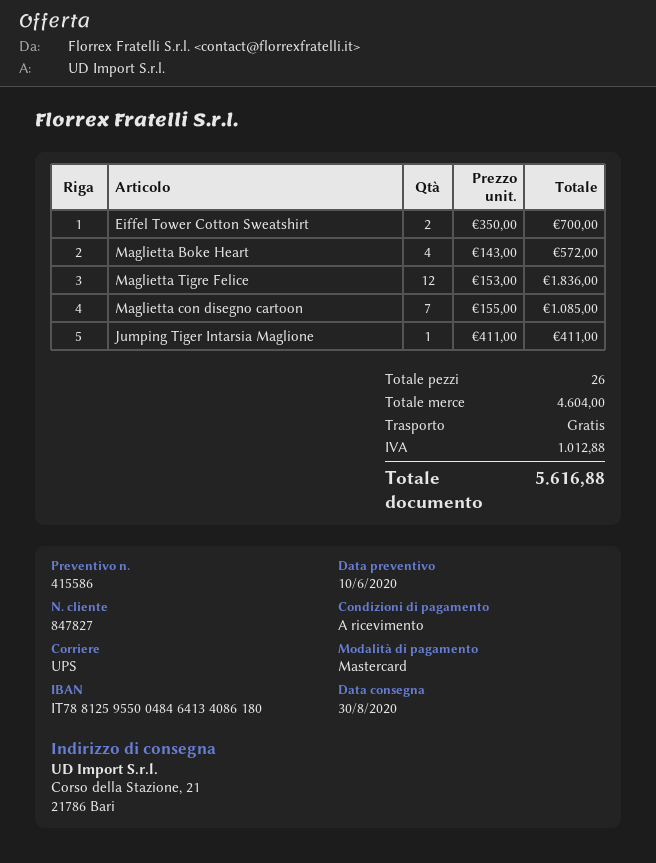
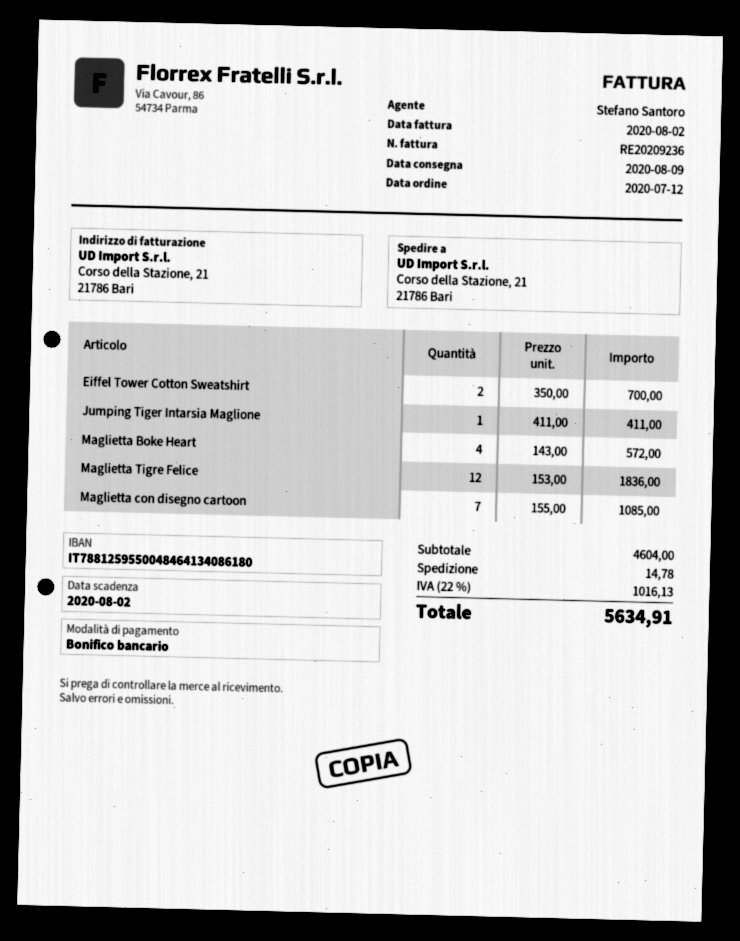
delivery date: 2020-08-30 -> 2020-08-09
payment method: Mastercard -> bank transfer
shipping: 0.00 -> 14.78
tax: 1012.88 -> 1016.13
total: 5616.88 -> 5634.91

